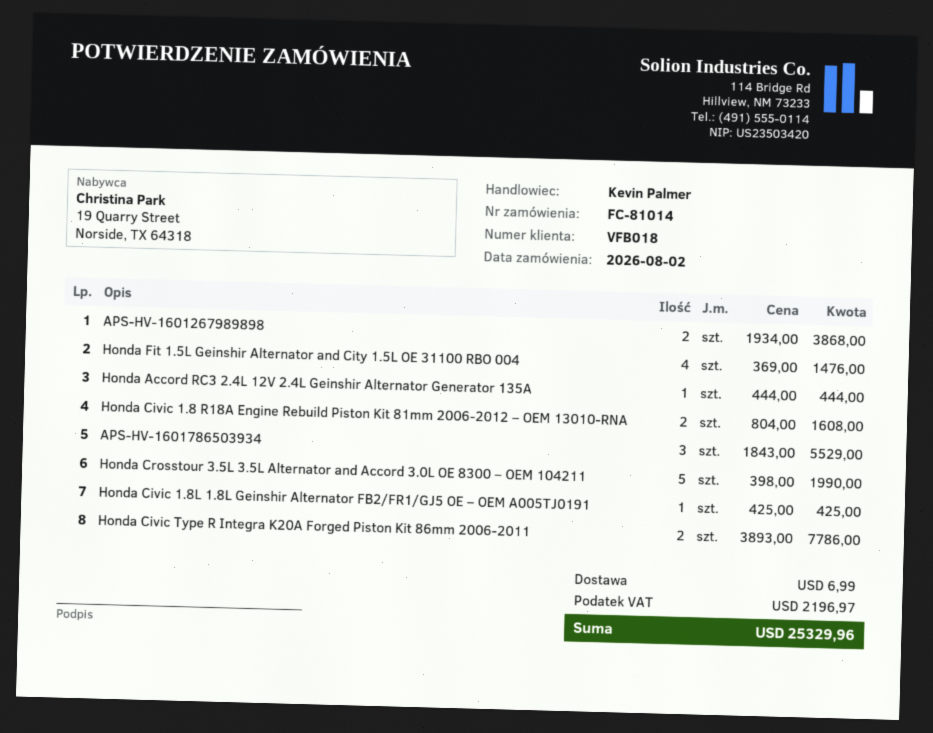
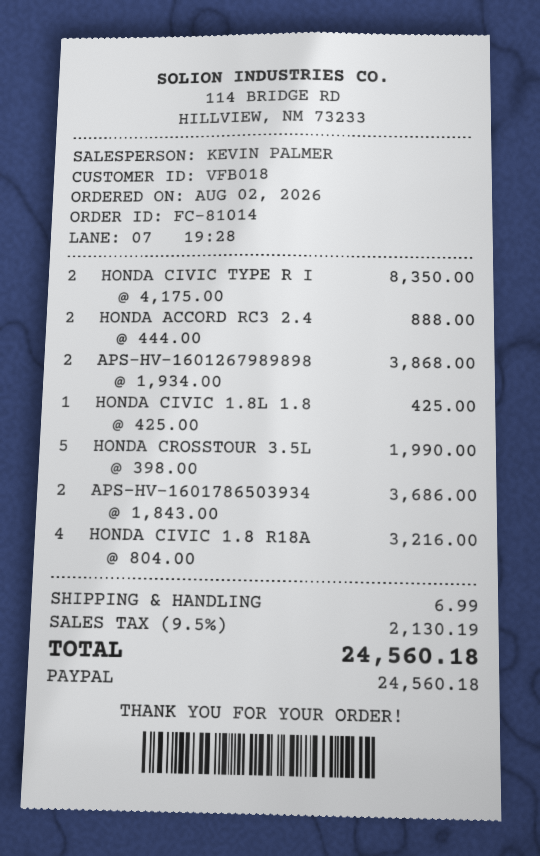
Honda Fit 1.5L Geinshir Alternator and City 1.5L OE 31100 RBO 004: 4 x 369.00 = 1476.00 -> none
Honda Accord RC3 2.4L 12V 2.4L Geinshir Alternator Generator 135A: 1 x 444.00 = 444.00 -> 2 x 444.00 = 888.00
Honda Civic 1.8 R18A Engine Rebuild Piston Kit 81mm 2006-2012 – OEM 13010-RNA: 2 x 804.00 = 1608.00 -> 4 x 804.00 = 3216.00
APS-HV-1601786503934: 3 x 1843.00 = 5529.00 -> 2 x 1843.00 = 3686.00
Honda Civic Type R Integra K20A Forged Piston Kit 86mm 2006-2011: 2 x 3893.00 = 7786.00 -> 2 x 4175.00 = 8350.00
tax: 2196.97 -> 2130.19
total: 25329.96 -> 24560.18

